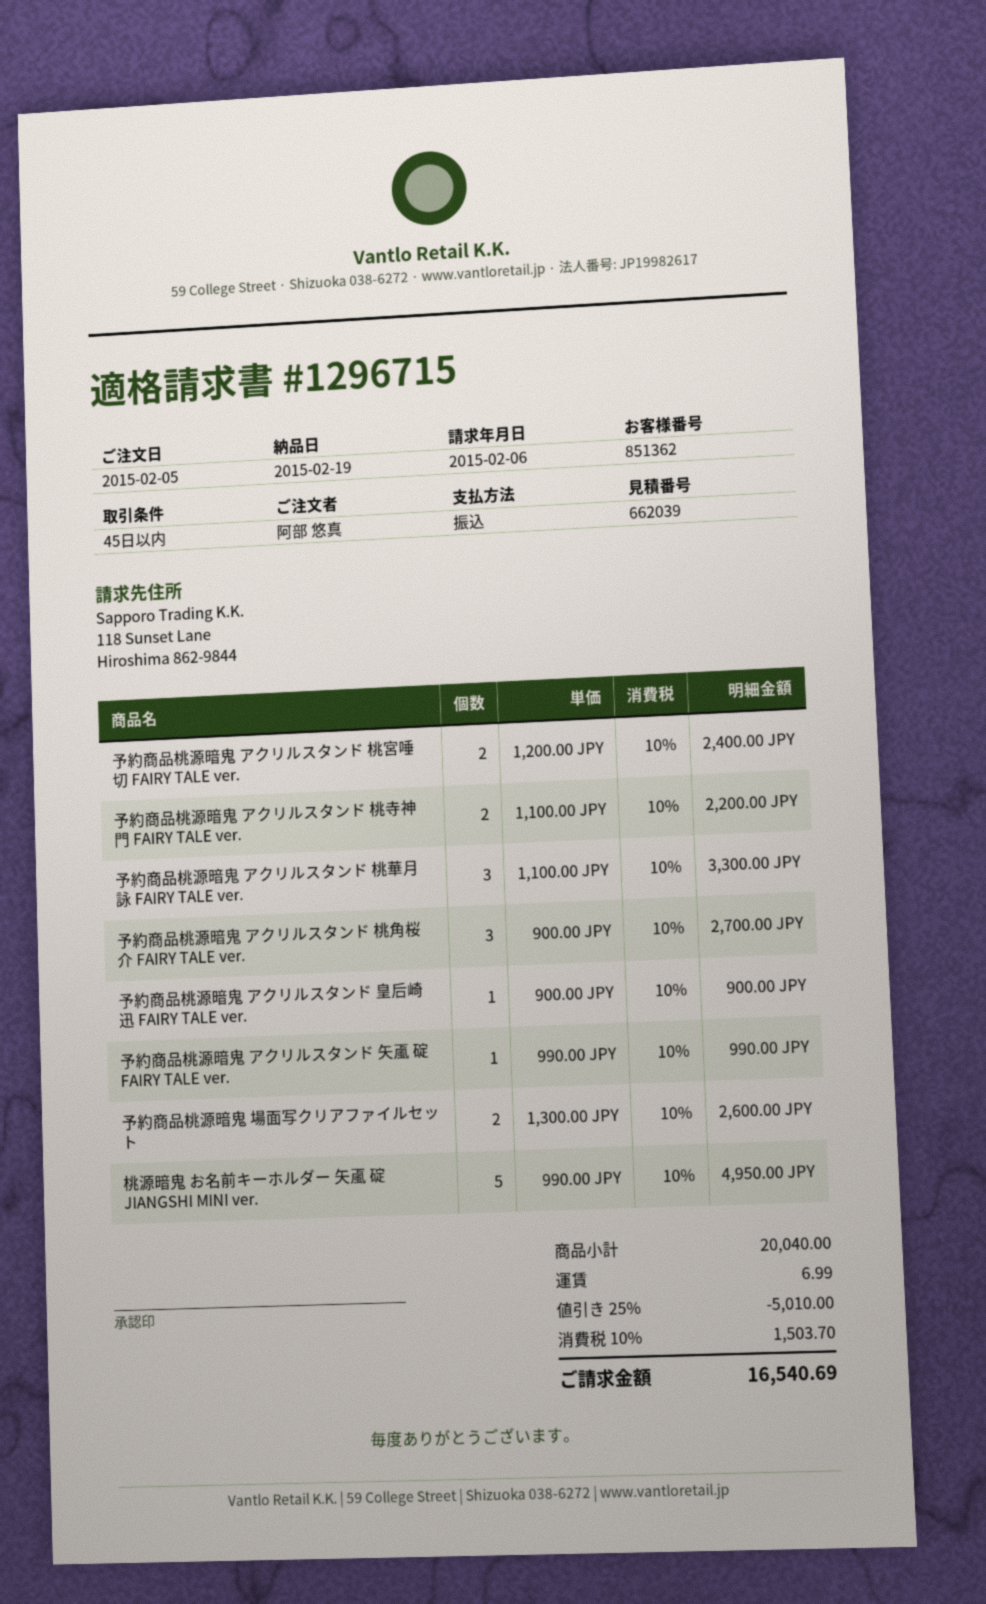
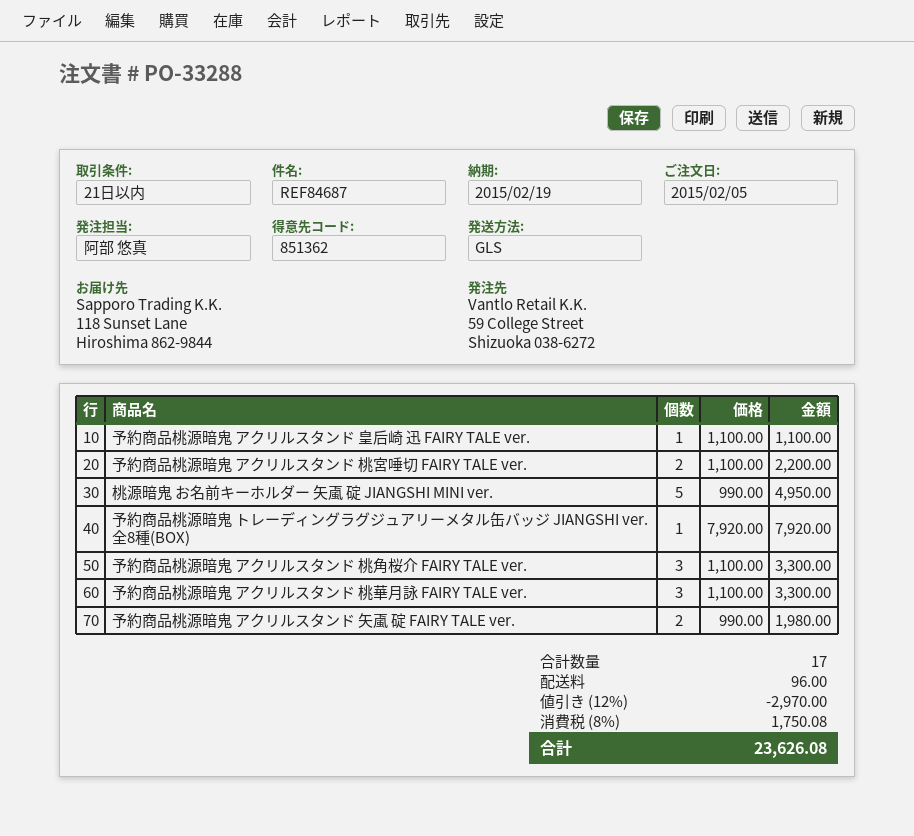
payment terms: 45 days -> 21 days
予約商品桃源暗鬼 アクリルスタンド 桃宮唾切 FAIRY TALE ver.: 2 x 1200.00 = 2400.00 -> 2 x 1100.00 = 2200.00
予約商品桃源暗鬼 アクリルスタンド 桃寺神門 FAIRY TALE ver.: 2 x 1100.00 = 2200.00 -> none
予約商品桃源暗鬼 アクリルスタンド 桃角桜介 FAIRY TALE ver.: 3 x 900.00 = 2700.00 -> 3 x 1100.00 = 3300.00
予約商品桃源暗鬼 アクリルスタンド 皇后崎 迅 FAIRY TALE ver.: 1 x 900.00 = 900.00 -> 1 x 1100.00 = 1100.00
予約商品桃源暗鬼 アクリルスタンド 矢颪 碇 FAIRY TALE ver.: 1 x 990.00 = 990.00 -> 2 x 990.00 = 1980.00
予約商品桃源暗鬼 場面写クリアファイルセット: 2 x 1300.00 = 2600.00 -> none
予約商品桃源暗鬼 トレーディングラグジュアリーメタル缶バッジ JIANGSHI ver. 全8種(BOX): none -> 1 x 7920.00 = 7920.00
discount: 25% = 5010.00 -> 12% = 2970.00
shipping: 6.99 -> 96.00
tax: 10% = 1503.70 -> 8% = 1750.08
total: 16540.69 -> 23626.08

